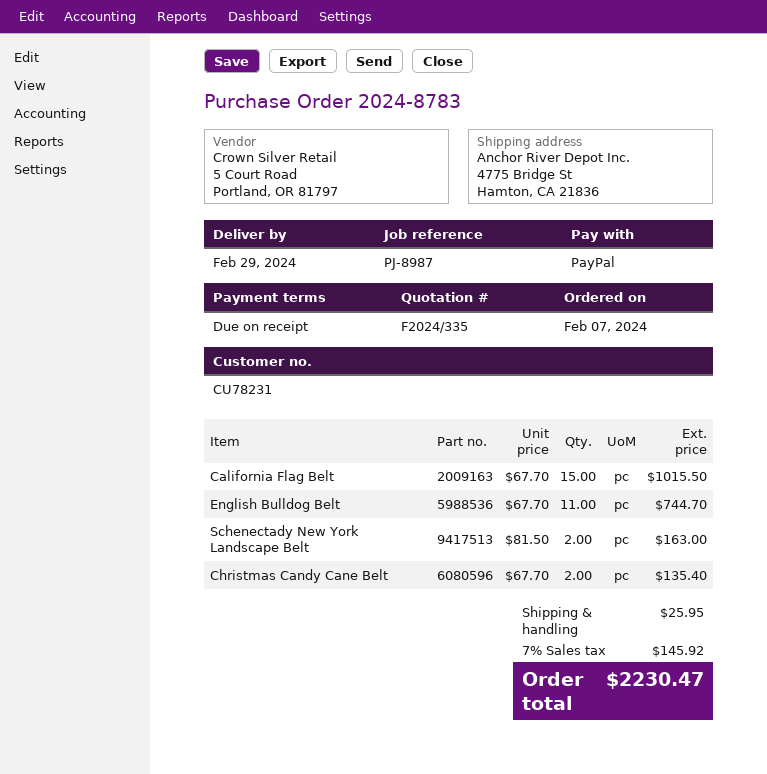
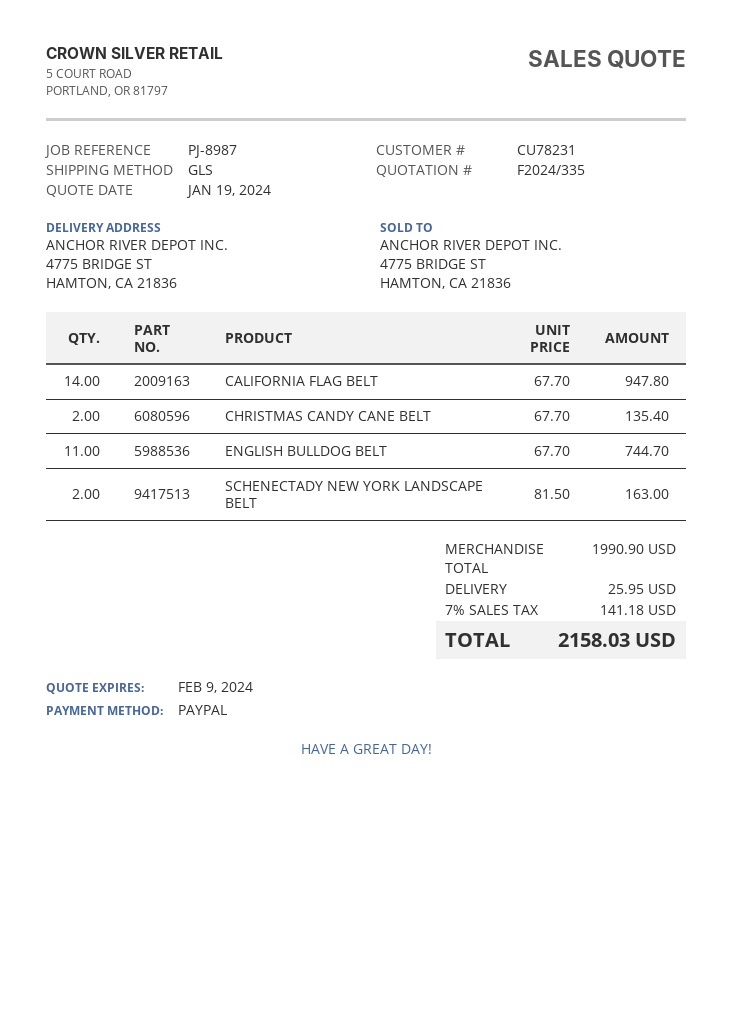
California Flag Belt: 15 x 67.70 = 1015.50 -> 14 x 67.70 = 947.80
tax: 7% = 145.92 -> 7% = 141.18
total: 2230.47 -> 2158.03

